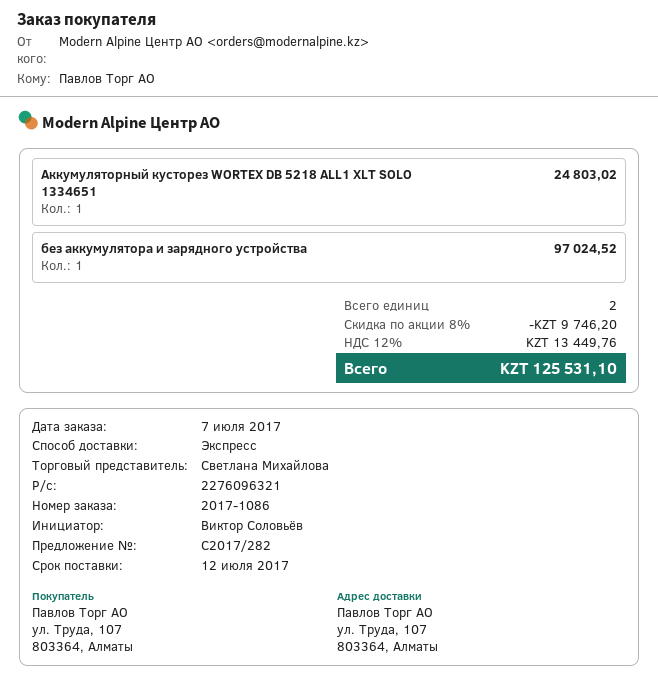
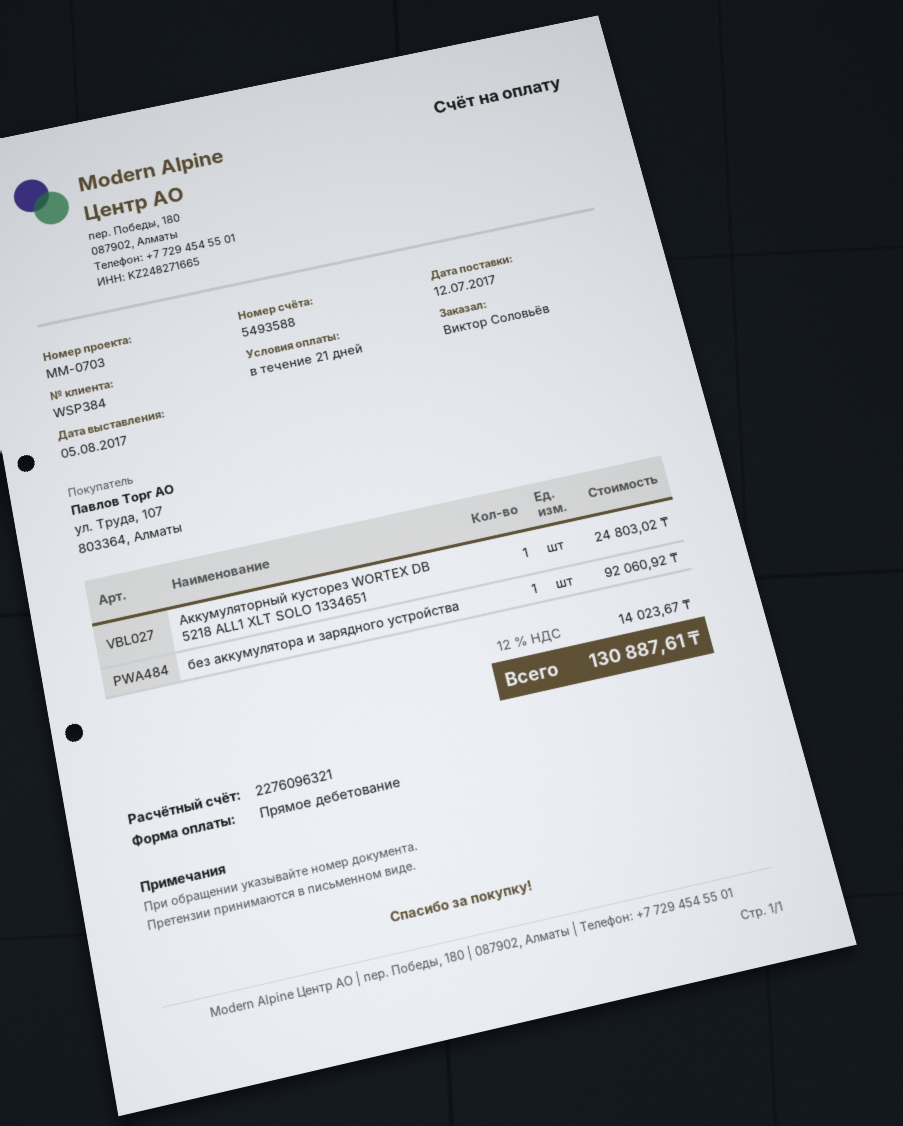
без аккумулятора и зарядного устройства: 1 for 97024.52 -> 1 for 92060.92
discount: 8% = 9746.20 -> none
tax: 12% = 13449.76 -> 12% = 14023.67
total: 125531.10 -> 130887.61

